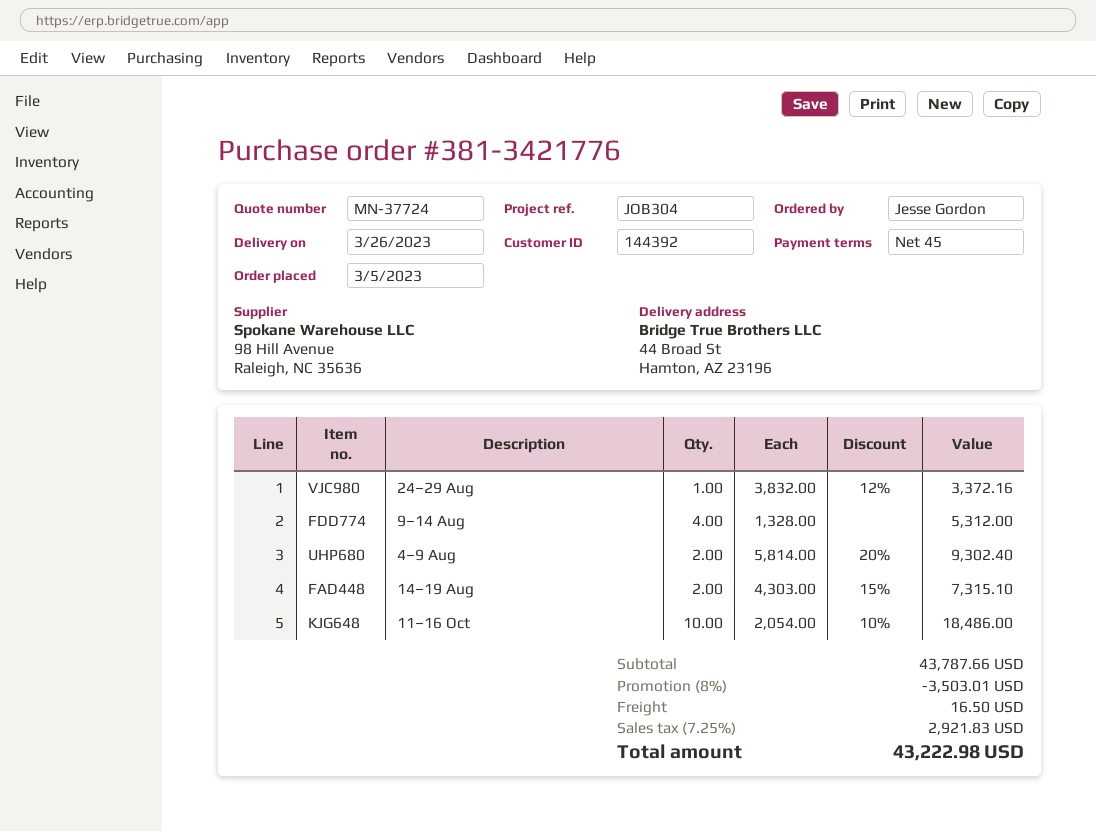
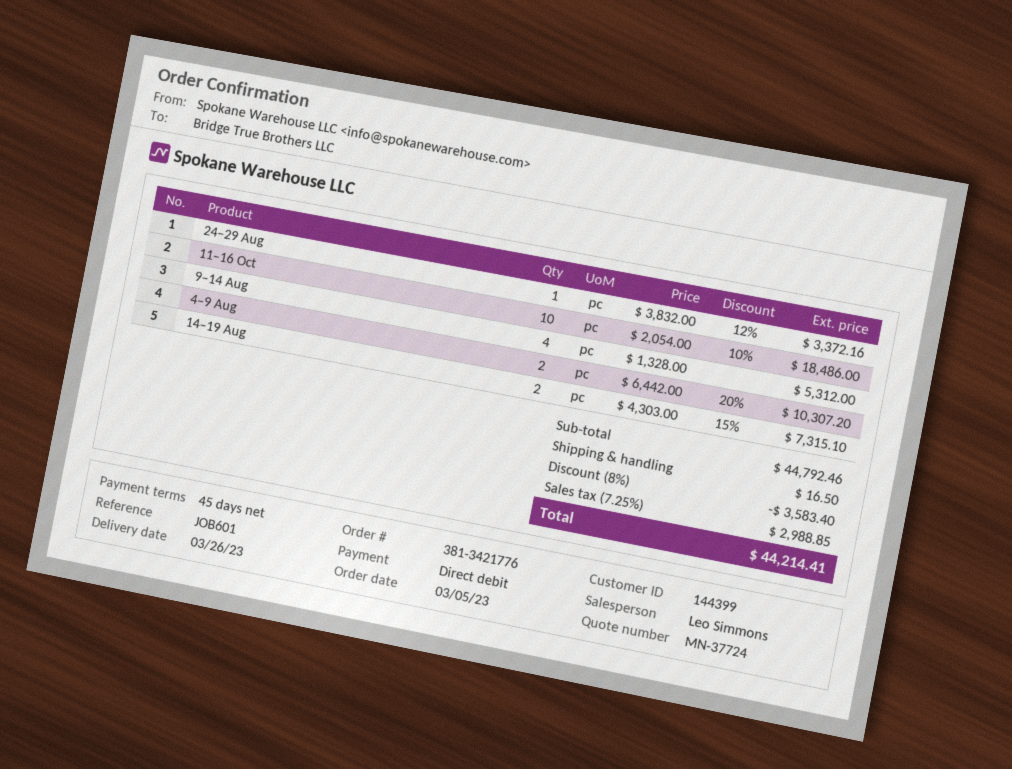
customer number: 144392 -> 144399
reference: JOB304 -> JOB601
4–9 Aug: 2 x 5814.00 - 20% = 9302.40 -> 2 x 6442.00 - 20% = 10307.20
subtotal: 43787.66 -> 44792.46
discount: 8% = 3503.01 -> 8% = 3583.40
tax: 7.25% = 2921.83 -> 7.25% = 2988.85
total: 43222.98 -> 44214.41

